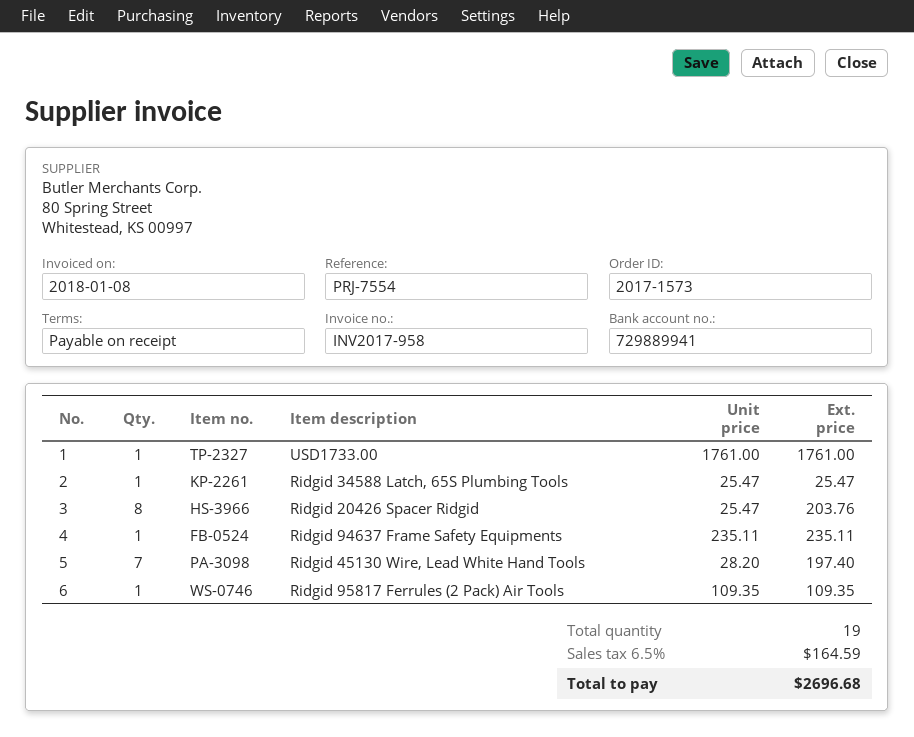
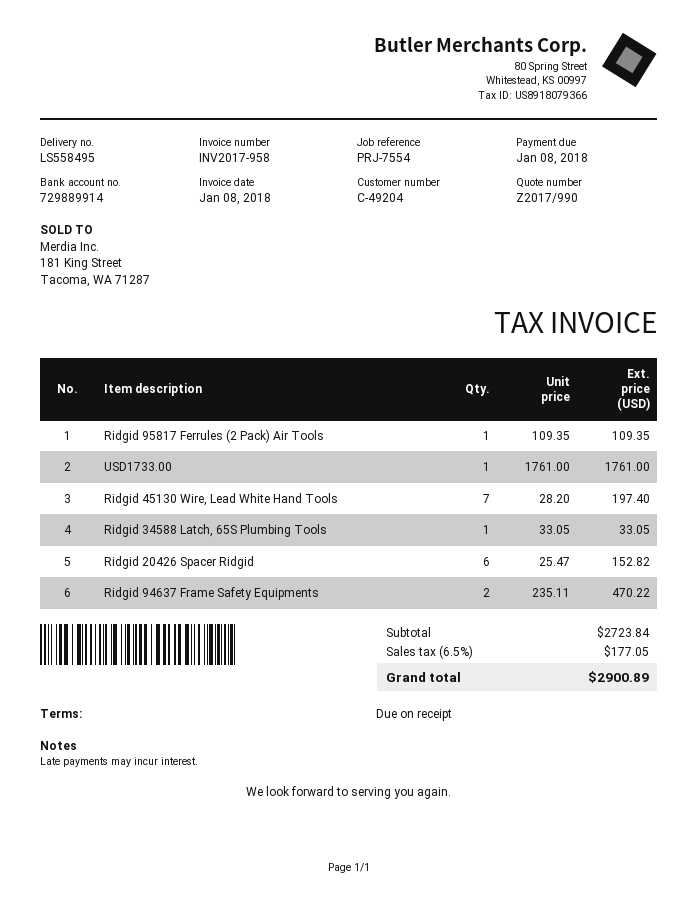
bank account: 729889941 -> 729889914
Ridgid 34588 Latch, 65S Plumbing Tools: 1 x 25.47 = 25.47 -> 1 x 33.05 = 33.05
Ridgid 20426 Spacer Ridgid: 8 x 25.47 = 203.76 -> 6 x 25.47 = 152.82
Ridgid 94637 Frame Safety Equipments: 1 x 235.11 = 235.11 -> 2 x 235.11 = 470.22
tax: 6.5% = 164.59 -> 6.5% = 177.05
total: 2696.68 -> 2900.89

